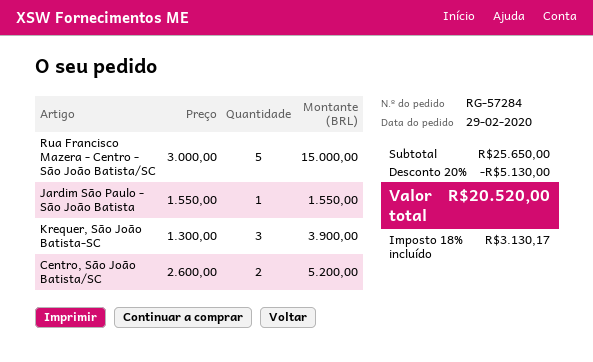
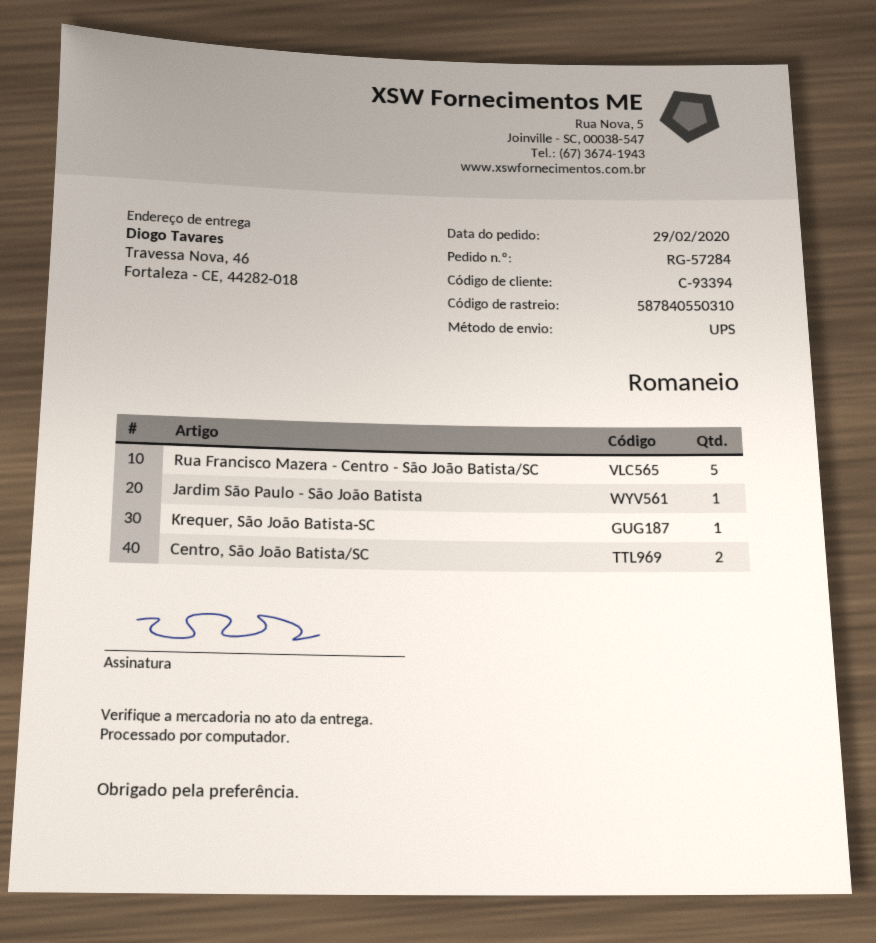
Krequer, São João Batista-SC: 3 -> 1

